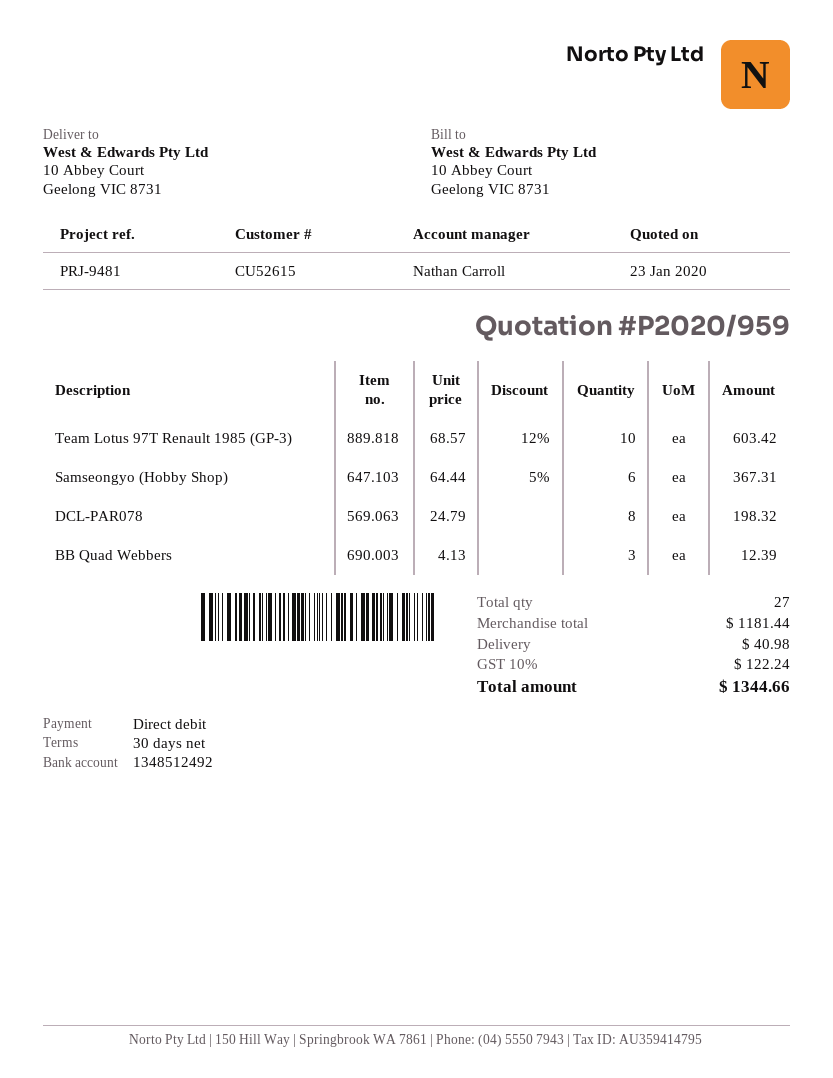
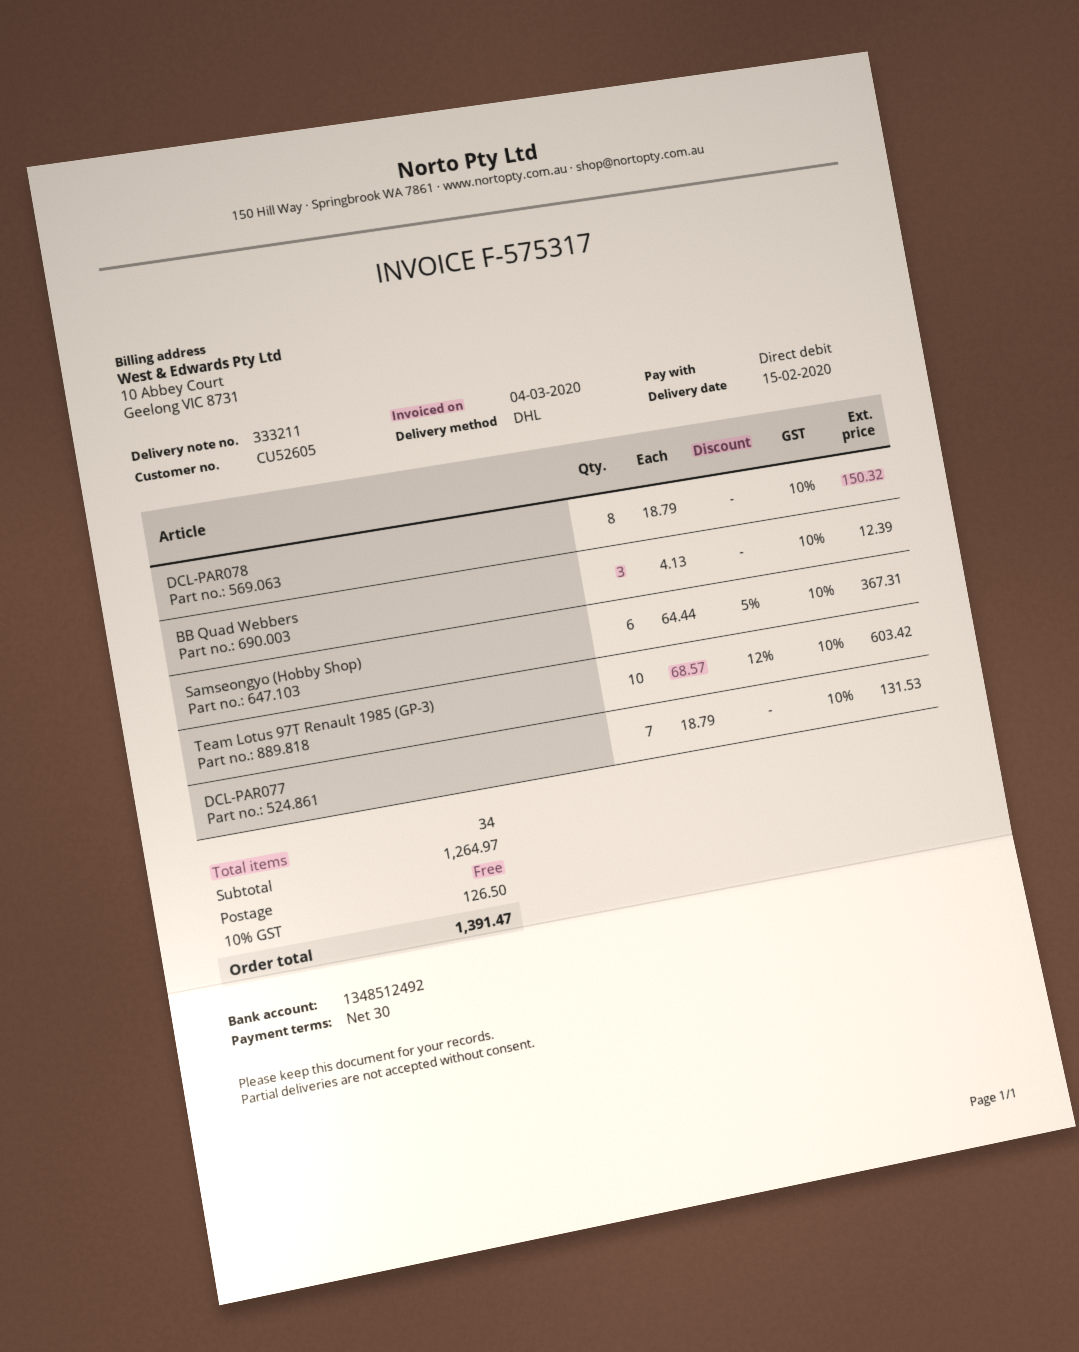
customer number: CU52615 -> CU52605
DCL-PAR078: 8 x 24.79 = 198.32 -> 8 x 18.79 = 150.32
DCL-PAR077: none -> 7 x 18.79 = 131.53
total quantity: 27 -> 34
subtotal: 1181.44 -> 1264.97
shipping: 40.98 -> 0.00
tax: 10% = 122.24 -> 10% = 126.50
total: 1344.66 -> 1391.47

